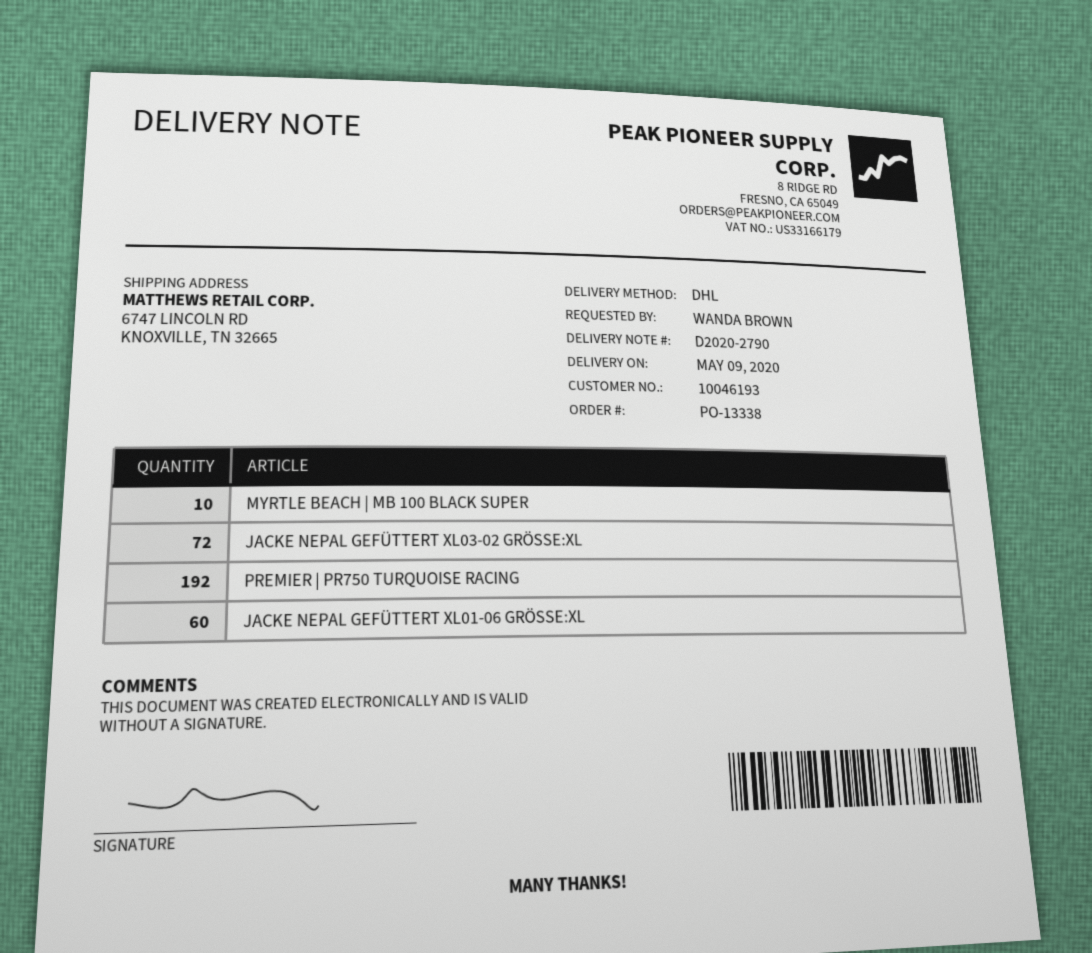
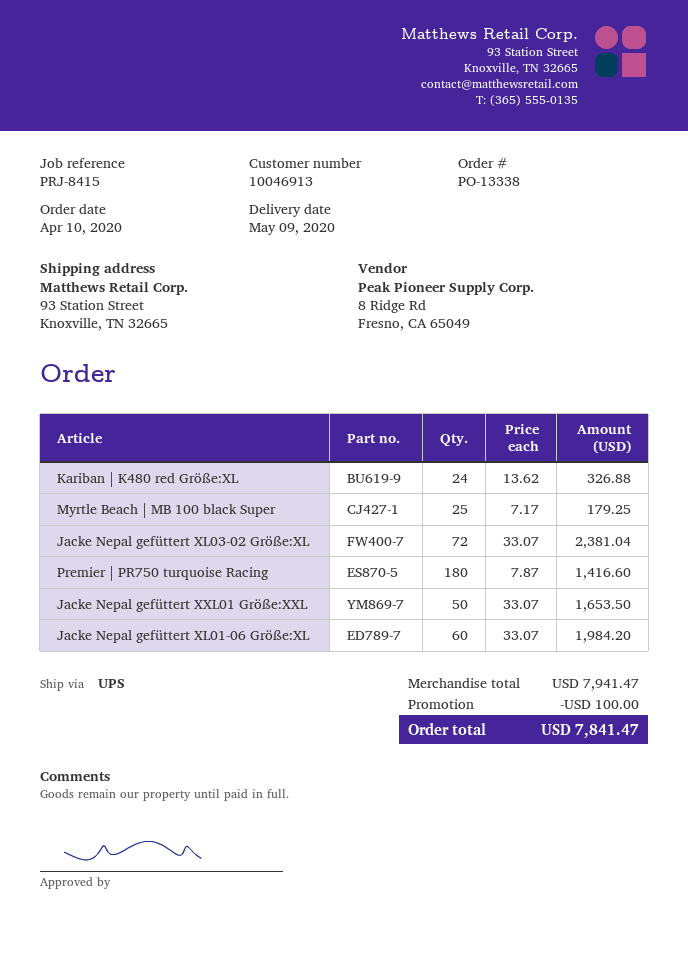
customer number: 10046193 -> 10046913
shipping method: DHL -> UPS
ship to: 6747 LINCOLN RD, KNOXVILLE, TN 32665 -> 93 Station Street, Knoxville, TN 32665
MYRTLE BEACH | MB 100 BLACK SUPER: 10 -> 25
PREMIER | PR750 TURQUOISE RACING: 192 -> 180
Kariban | K480 red Größe:XL: none -> 24
Jacke Nepal gefüttert XXL01 Größe:XXL: none -> 50

